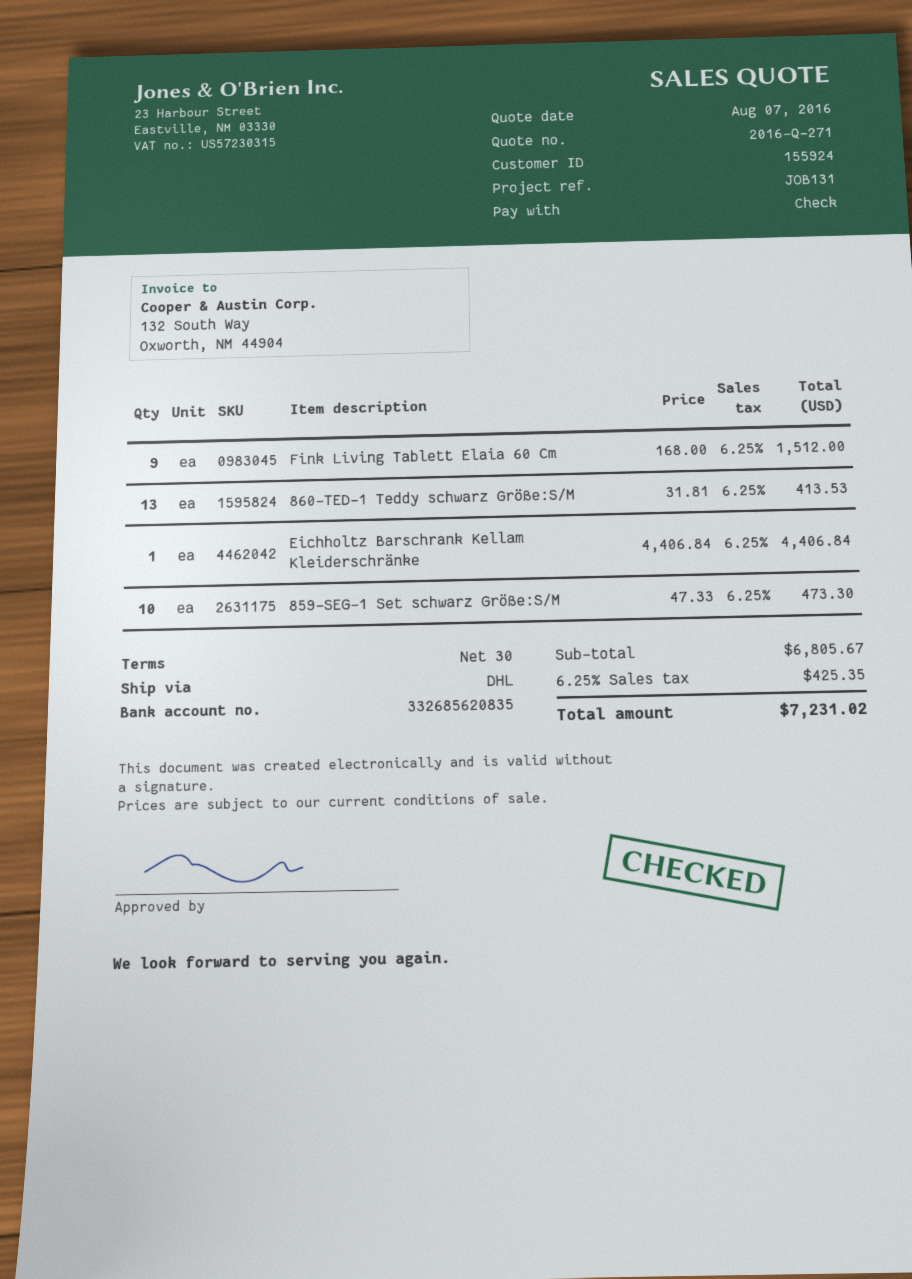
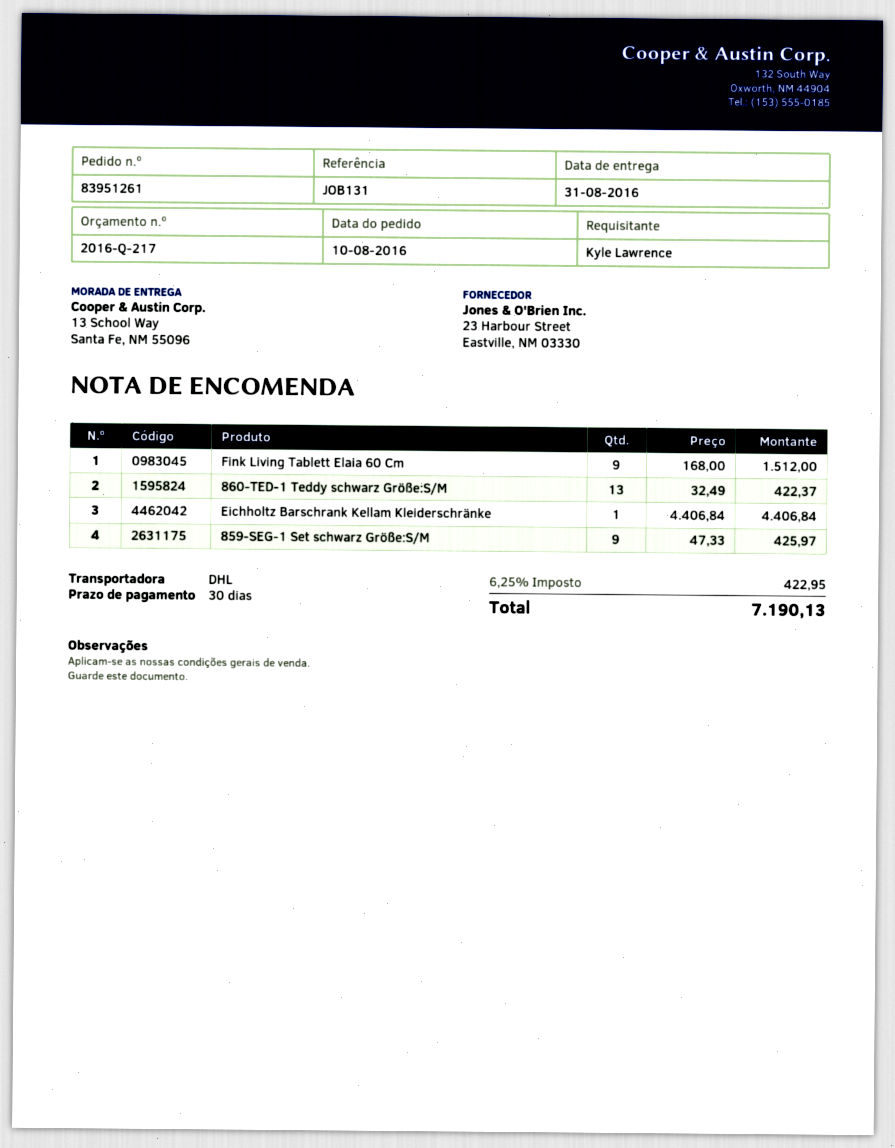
quote number: 2016-Q-271 -> 2016-Q-217
860-TED-1 Teddy schwarz Größe:S/M: 13 x 31.81 = 413.53 -> 13 x 32.49 = 422.37
859-SEG-1 Set schwarz Größe:S/M: 10 x 47.33 = 473.30 -> 9 x 47.33 = 425.97
tax: 6.25% = 425.35 -> 6.25% = 422.95
total: 7231.02 -> 7190.13

